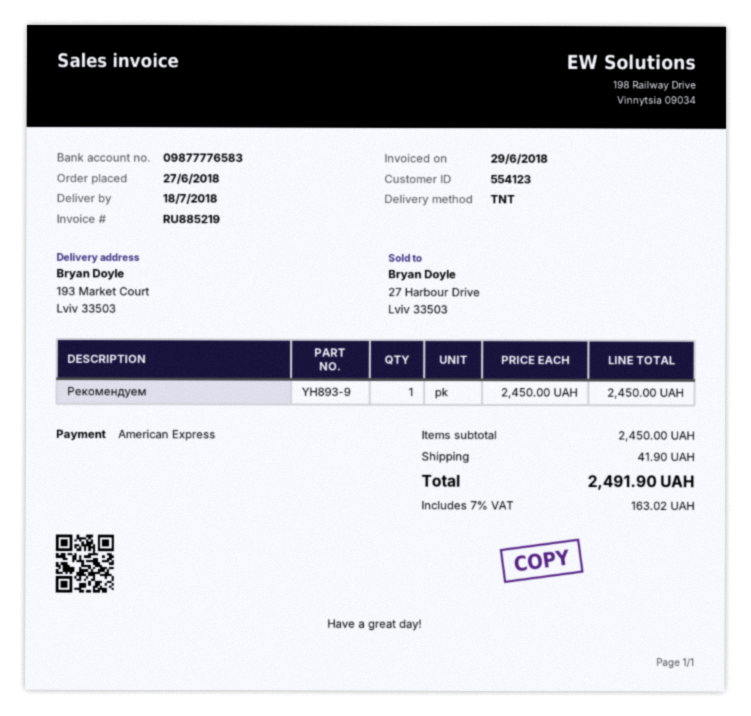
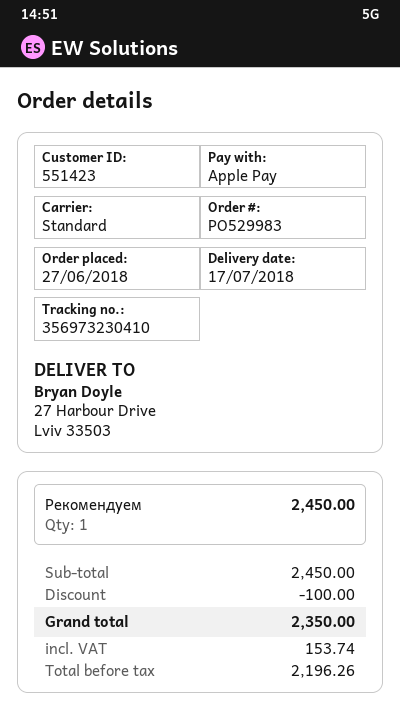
delivery date: 2018-07-18 -> 2018-07-17
customer number: 554123 -> 551423
payment method: American Express -> Apple Pay
shipping method: TNT -> standard
ship to: 193 Market Court, Lviv 33503 -> 27 Harbour Drive, Lviv 33503
discount: none -> 100.00
shipping: 41.90 -> none
tax: 163.02 -> 153.74
total: 2491.90 -> 2350.00

